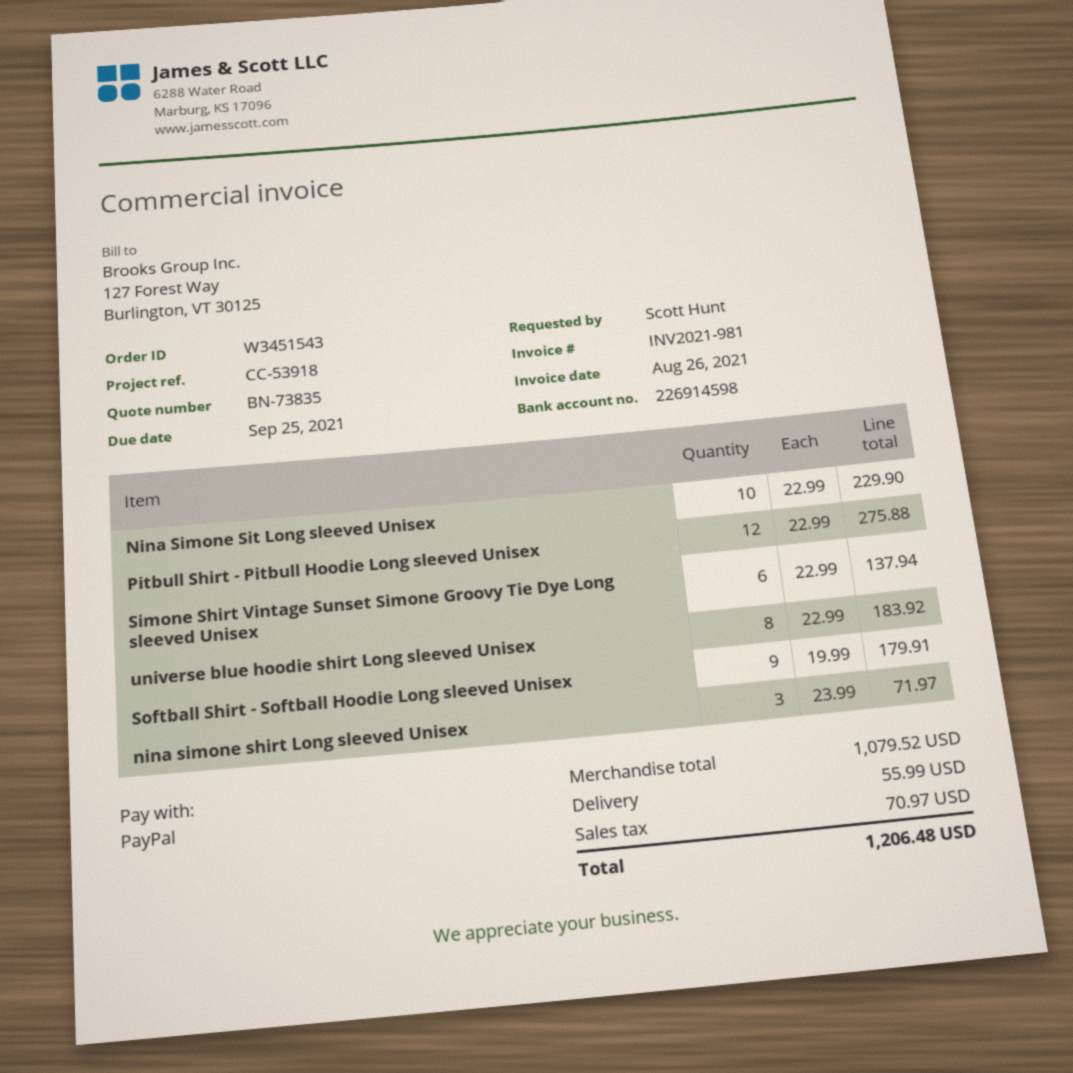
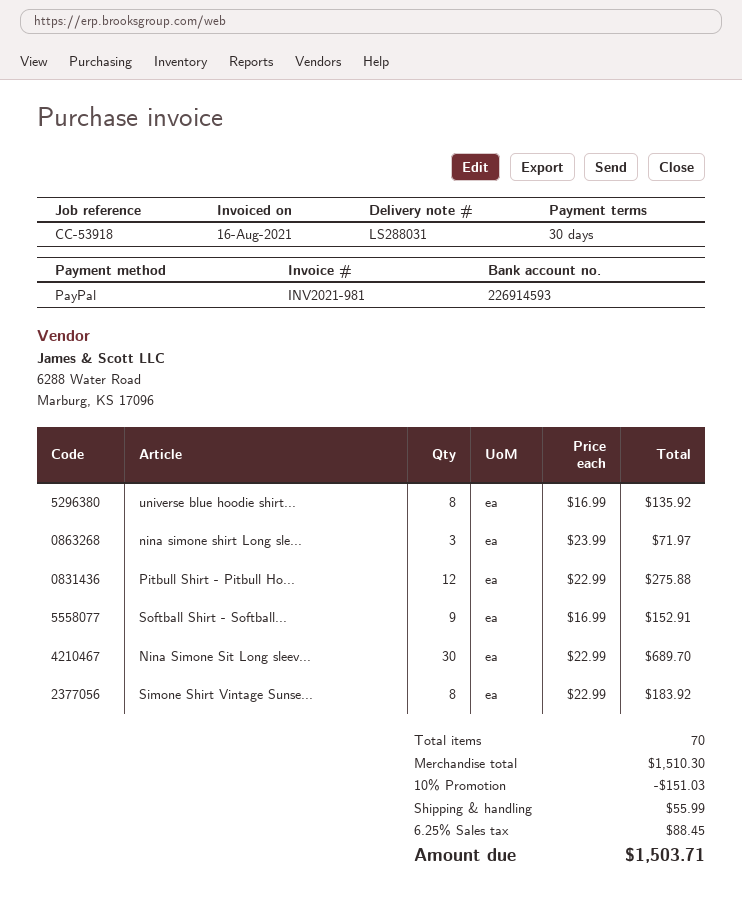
invoice date: 2021-08-26 -> 2021-08-16
bank account: 226914598 -> 226914593
Nina Simone Sit Long sleeved Unisex: 10 x 22.99 = 229.90 -> 30 x 22.99 = 689.70
Simone Shirt Vintage Sunset Simone Groovy Tie Dye Long sleeved Unisex: 6 x 22.99 = 137.94 -> 8 x 22.99 = 183.92
universe blue hoodie shirt Long sleeved Unisex: 8 x 22.99 = 183.92 -> 8 x 16.99 = 135.92
Softball Shirt - Softball Hoodie Long sleeved Unisex: 9 x 19.99 = 179.91 -> 9 x 16.99 = 152.91
subtotal: 1079.52 -> 1510.30
discount: none -> 10% = 151.03
tax: 70.97 -> 88.45
total: 1206.48 -> 1503.71

